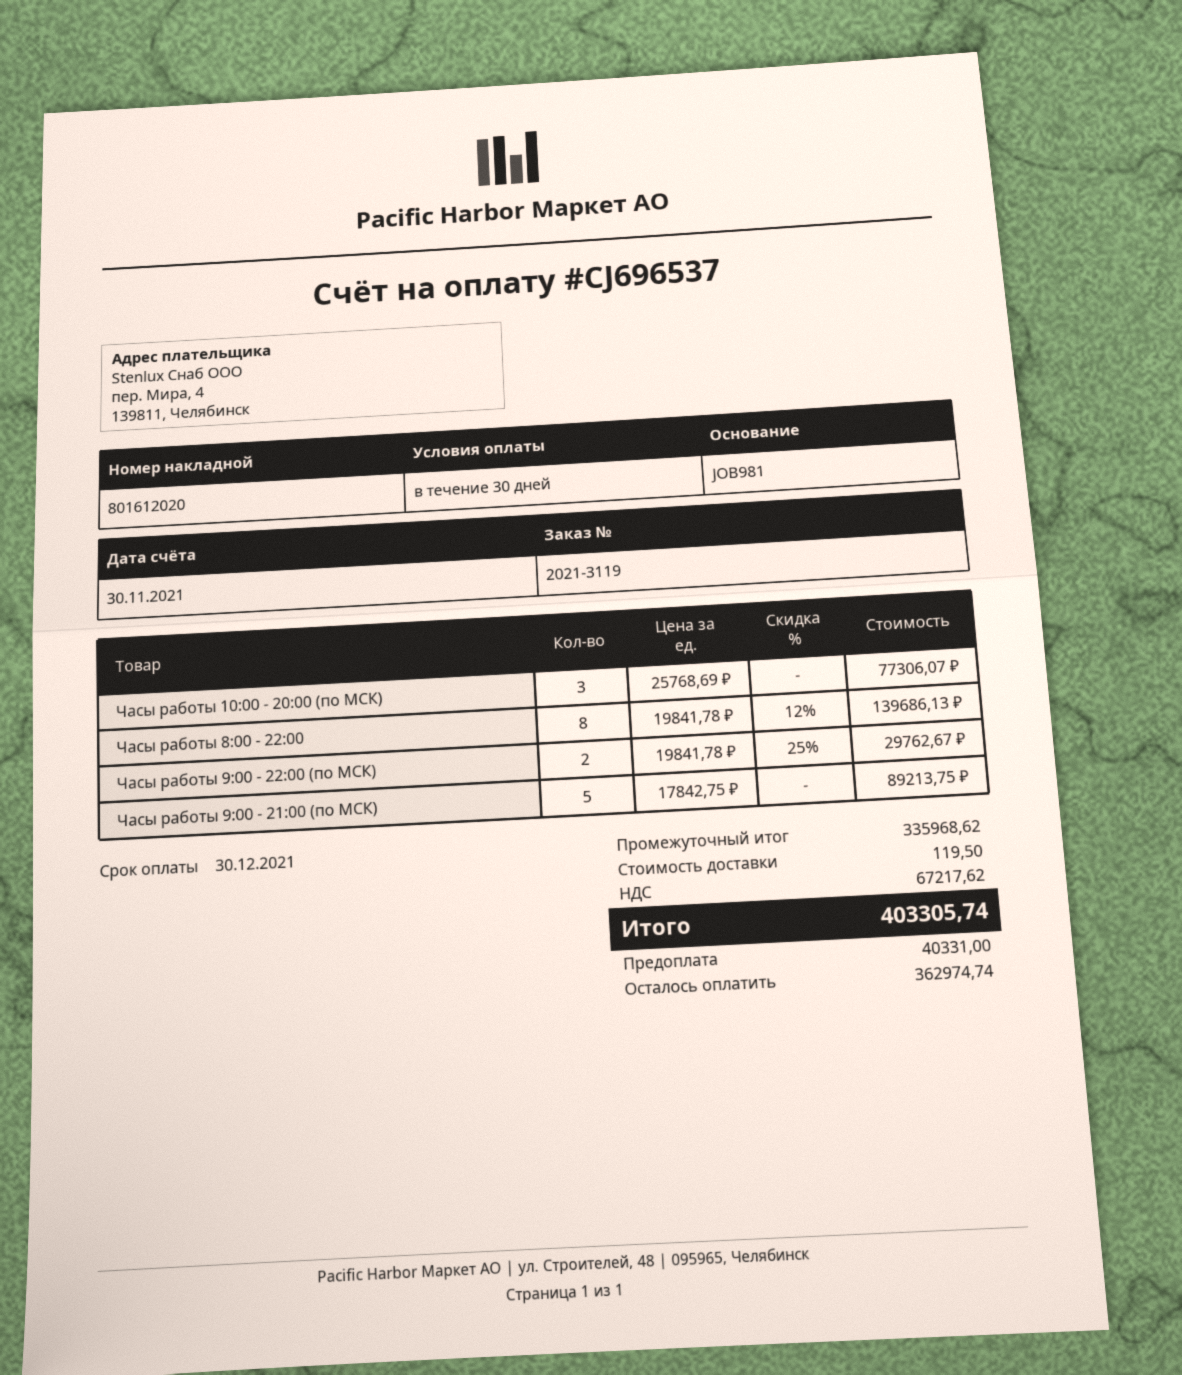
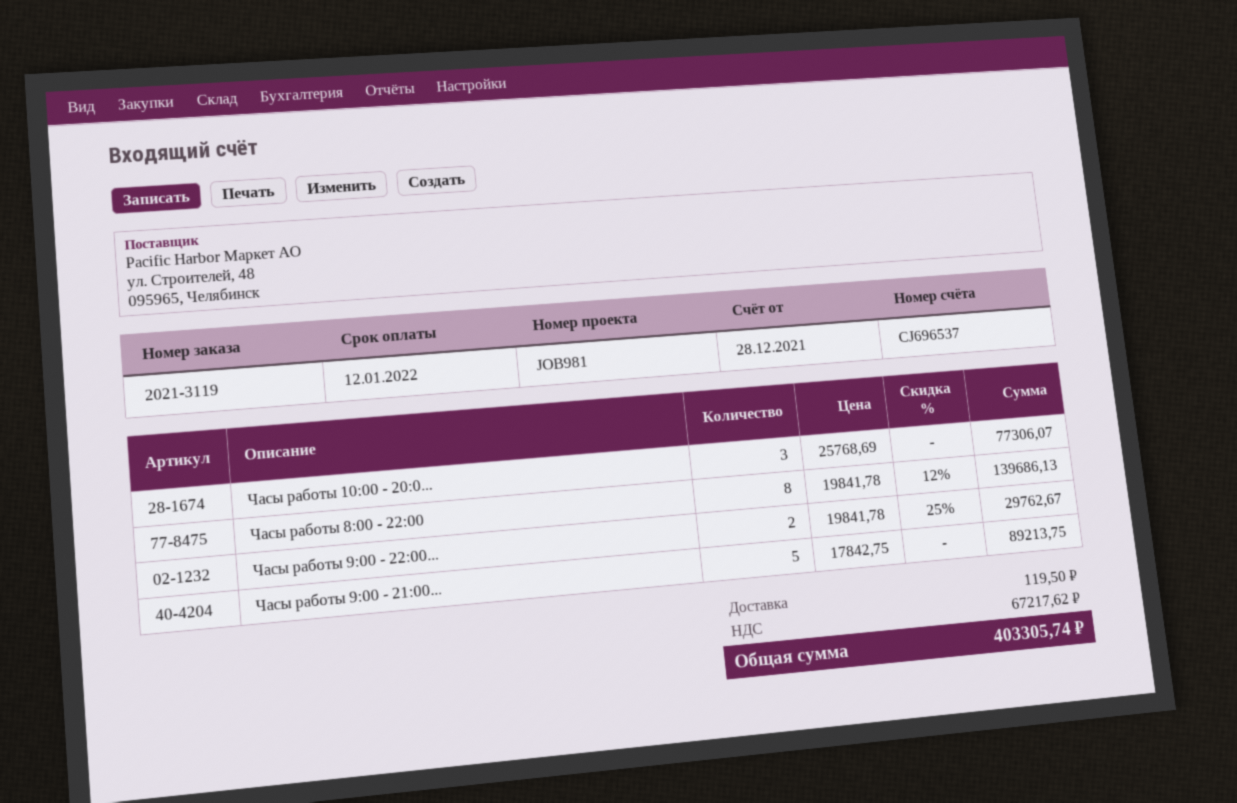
invoice date: 2021-11-30 -> 2021-12-28
due date: 2021-12-30 -> 2022-01-12

